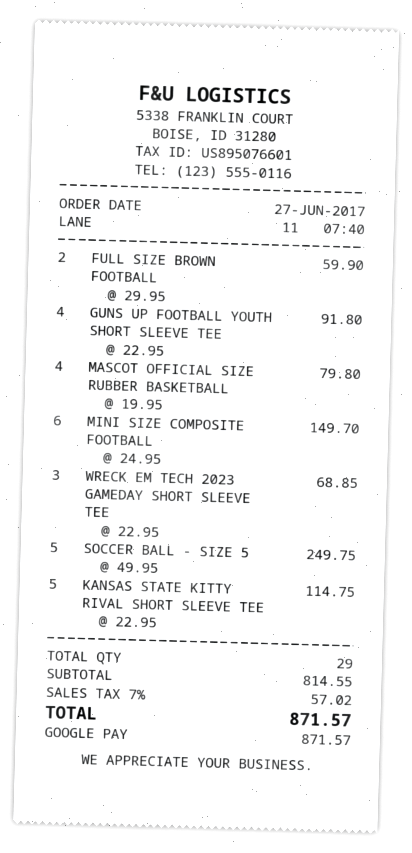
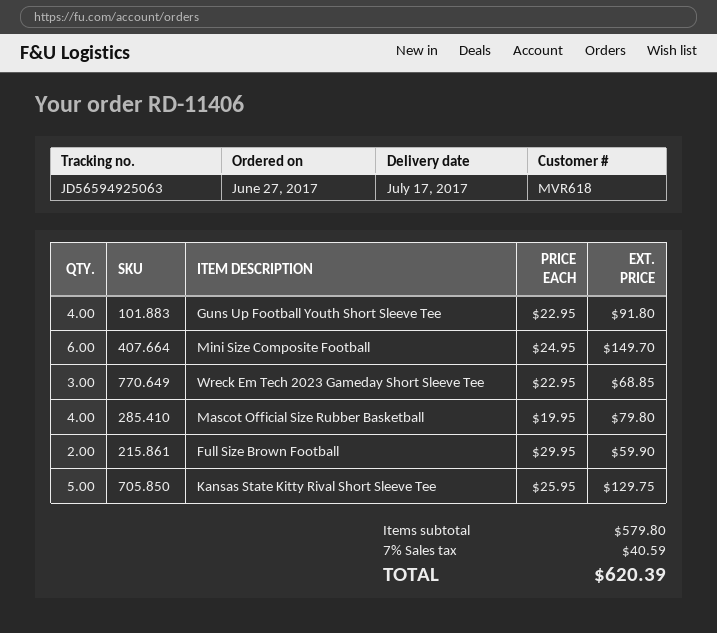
SOCCER BALL - SIZE 5: 5 x 49.95 = 249.75 -> none
KANSAS STATE KITTY RIVAL SHORT SLEEVE TEE: 5 x 22.95 = 114.75 -> 5 x 25.95 = 129.75
subtotal: 814.55 -> 579.80
tax: 7% = 57.02 -> 7% = 40.59
total: 871.57 -> 620.39

